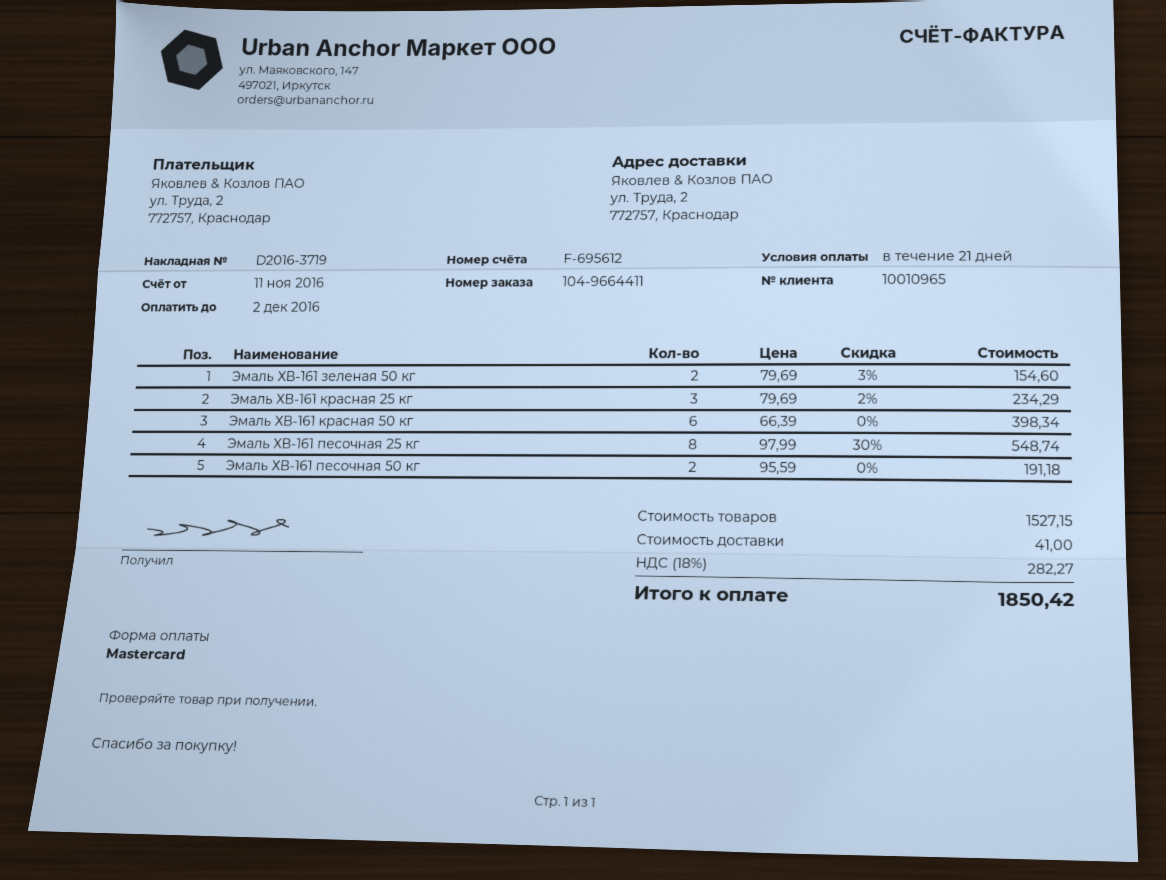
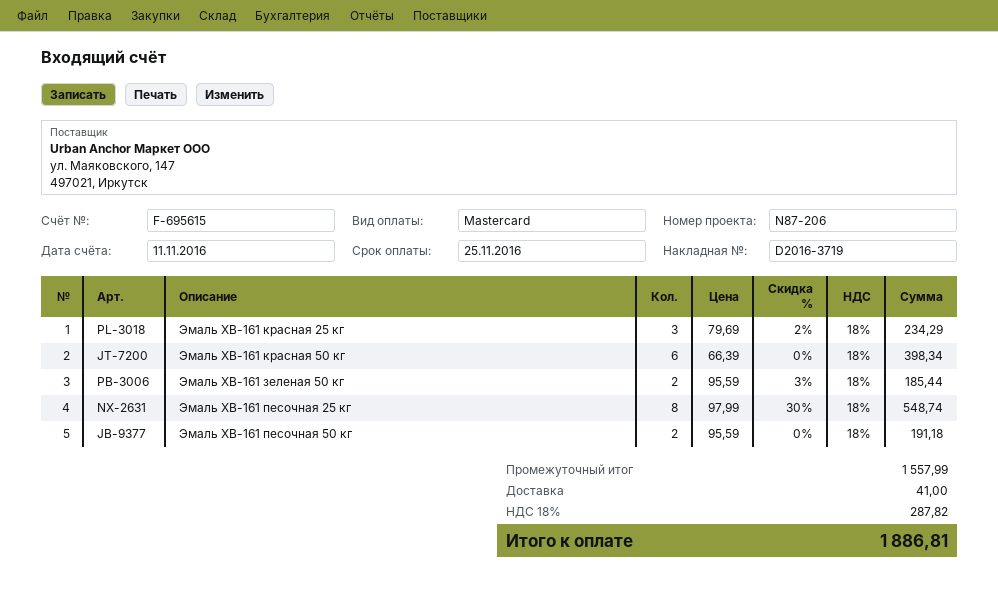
invoice number: F-695612 -> F-695615
due date: 2016-12-02 -> 2016-11-25
Эмаль ХВ-161 зеленая 50 кг: 2 x 79.69 - 3% = 154.60 -> 2 x 95.59 - 3% = 185.44
subtotal: 1527.15 -> 1557.99
tax: 18% = 282.27 -> 18% = 287.82
total: 1850.42 -> 1886.81

